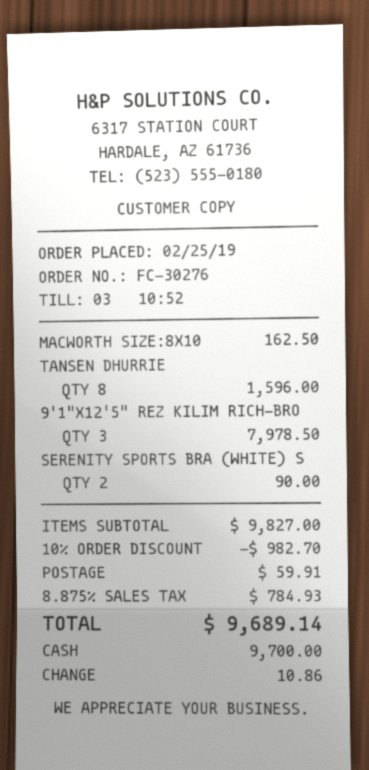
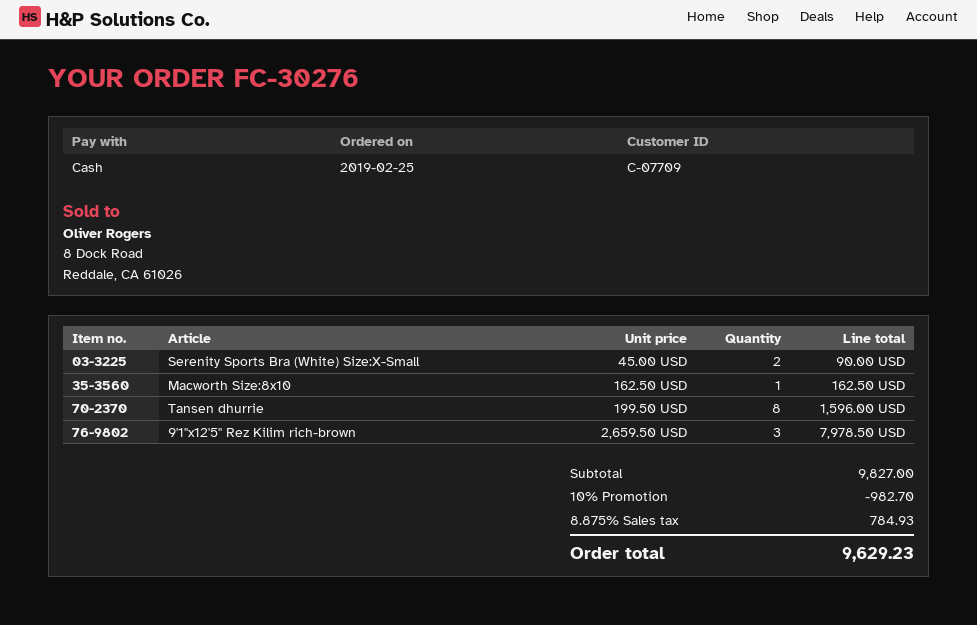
shipping: 59.91 -> none
total: 9689.14 -> 9629.23

